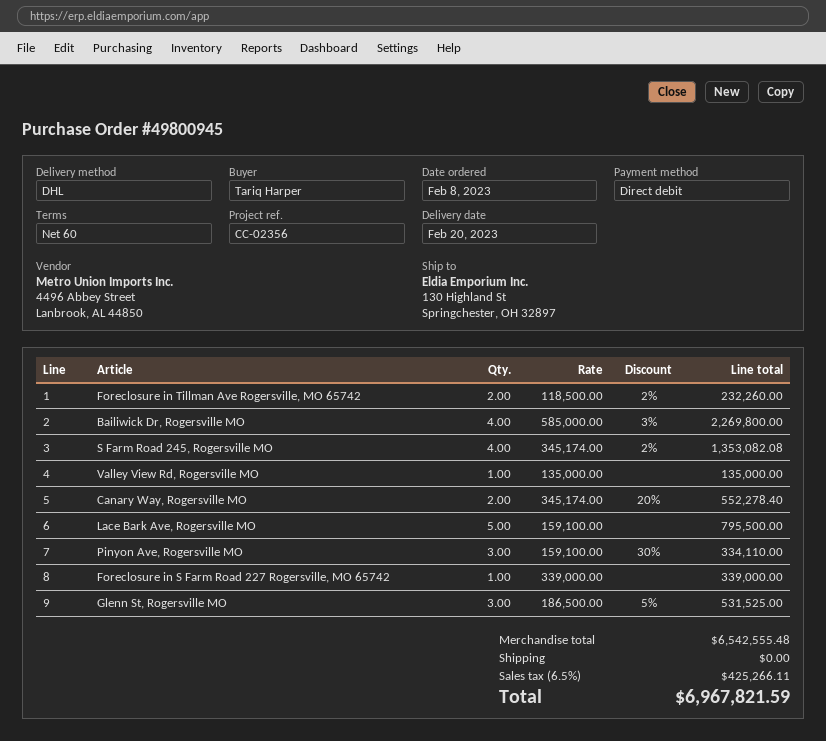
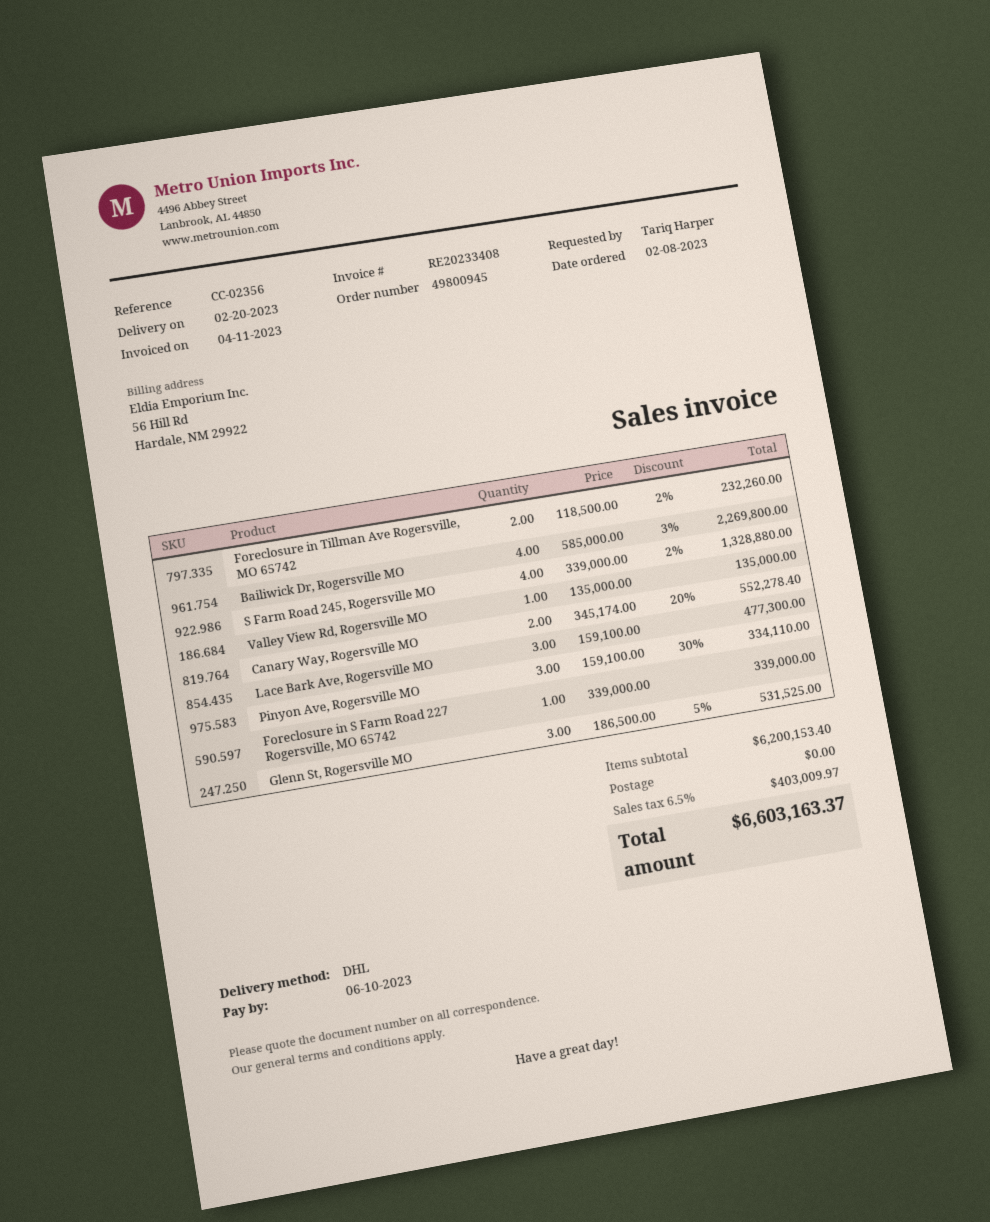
S Farm Road 245, Rogersville MO: 4 x 345174.00 - 2% = 1353082.08 -> 4 x 339000.00 - 2% = 1328880.00
Lace Bark Ave, Rogersville MO: 5 x 159100.00 = 795500.00 -> 3 x 159100.00 = 477300.00
subtotal: 6542555.48 -> 6200153.40
tax: 6.5% = 425266.11 -> 6.5% = 403009.97
total: 6967821.59 -> 6603163.37

